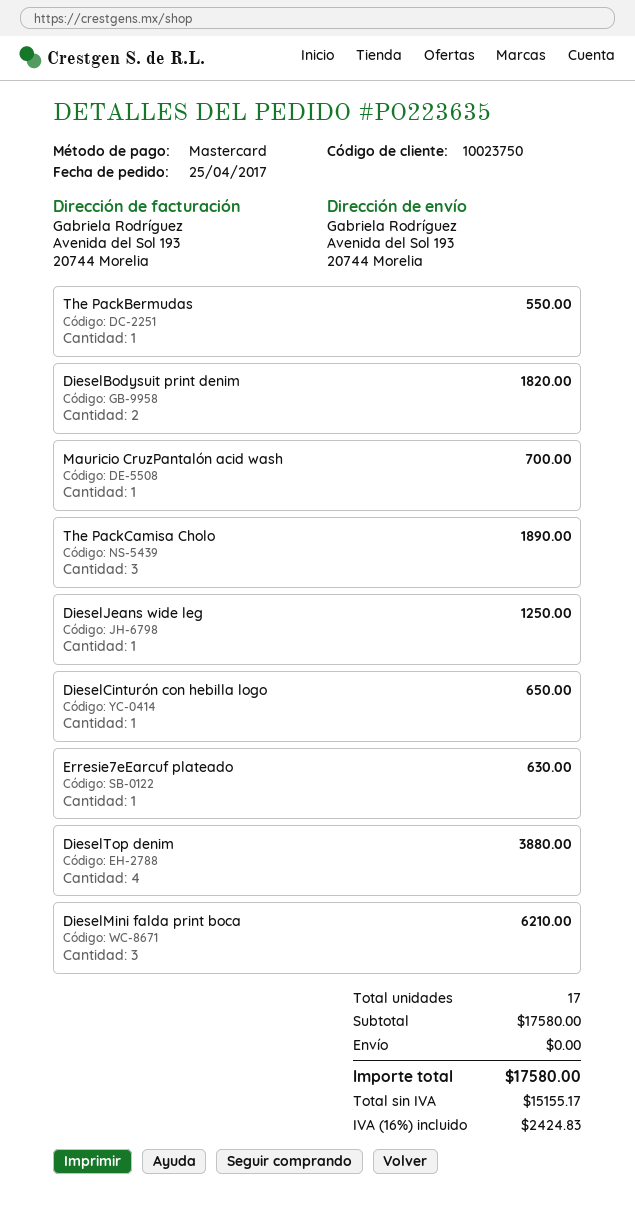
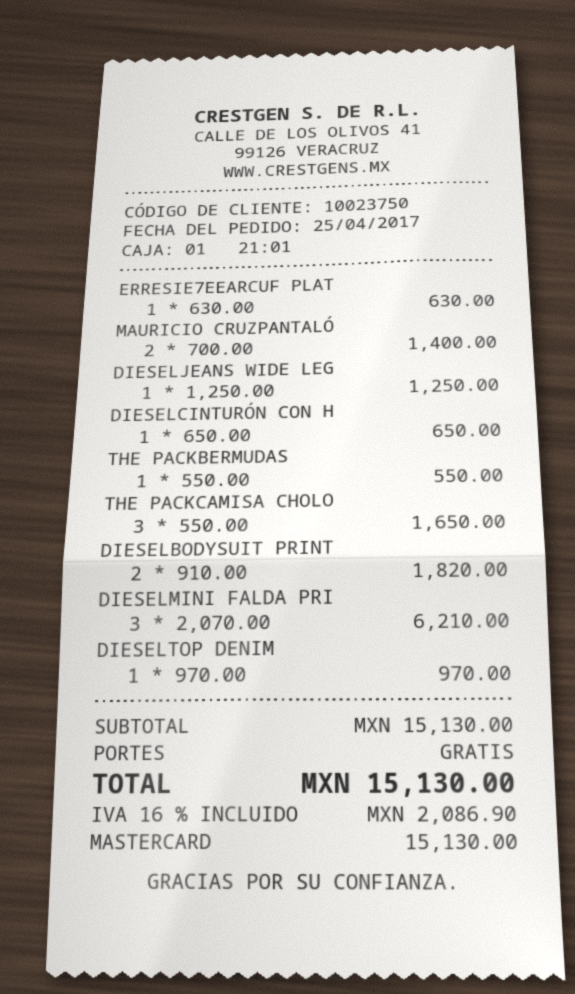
Mauricio CruzPantalón acid wash: 1 for 700.00 -> 2 for 1400.00
The PackCamisa Cholo: 3 for 1890.00 -> 3 for 1650.00
DieselTop denim: 4 for 3880.00 -> 1 for 970.00
subtotal: 17580.00 -> 15130.00
tax: 16% = 2424.83 -> 16% = 2086.90
total: 17580.00 -> 15130.00

